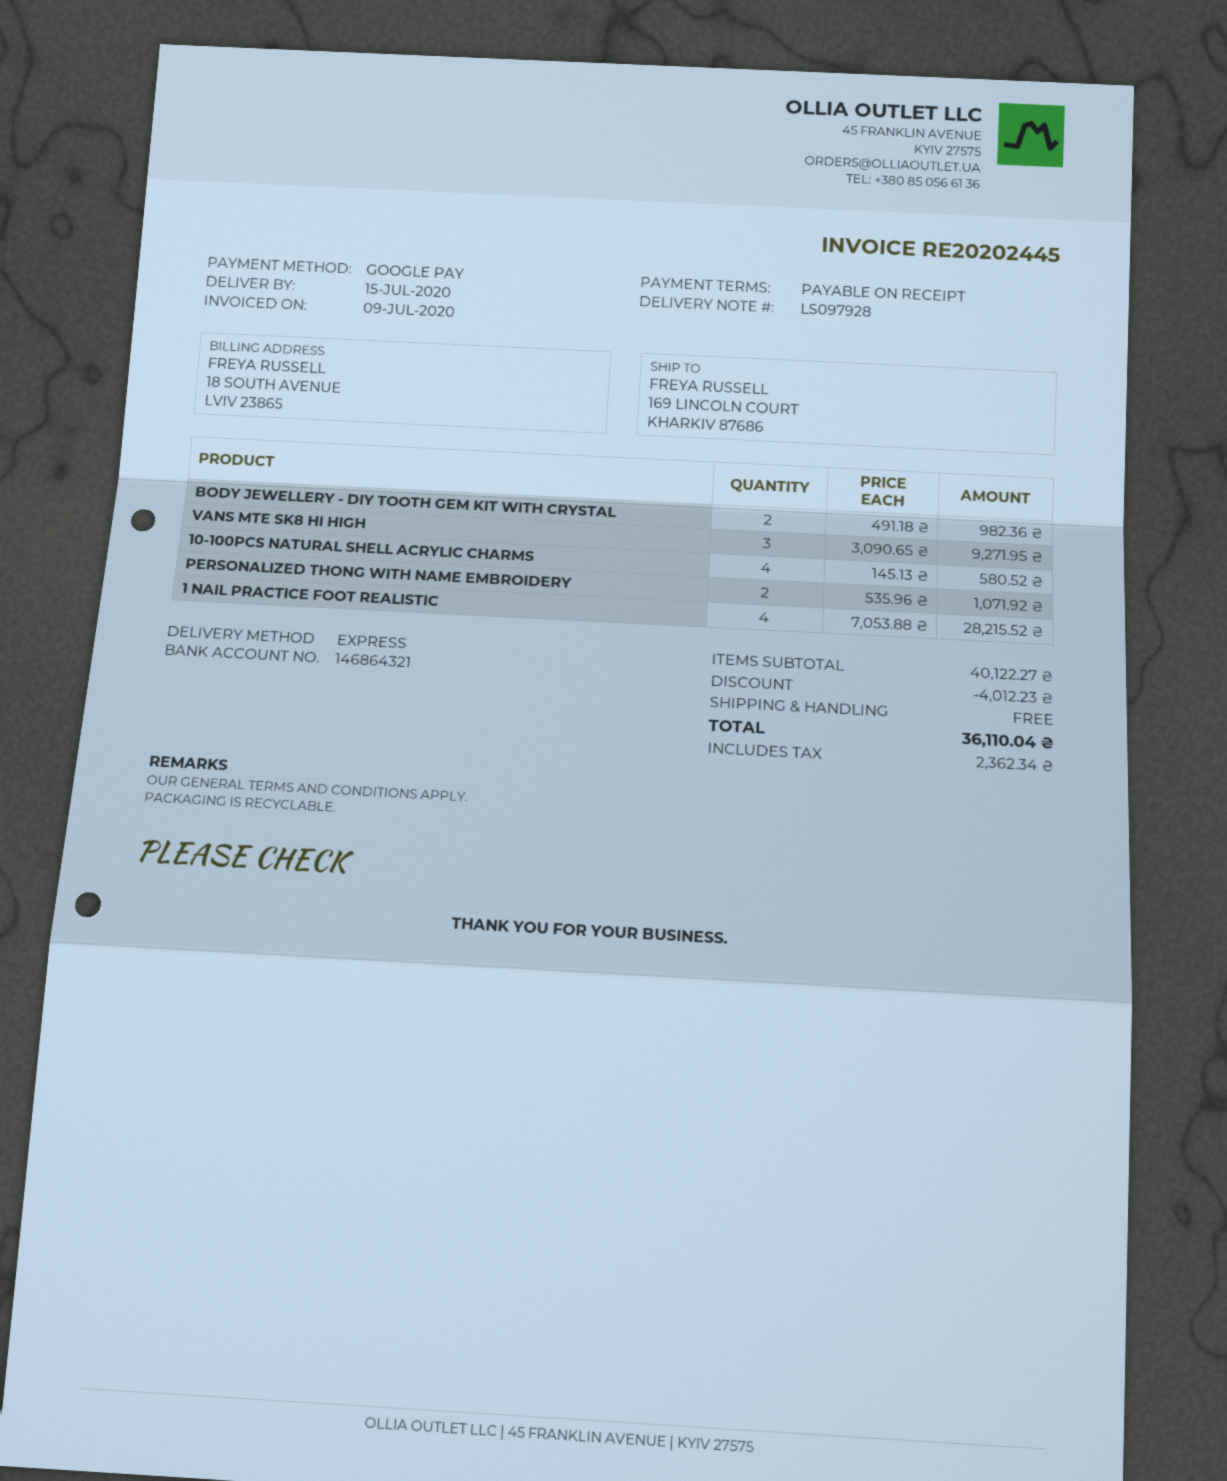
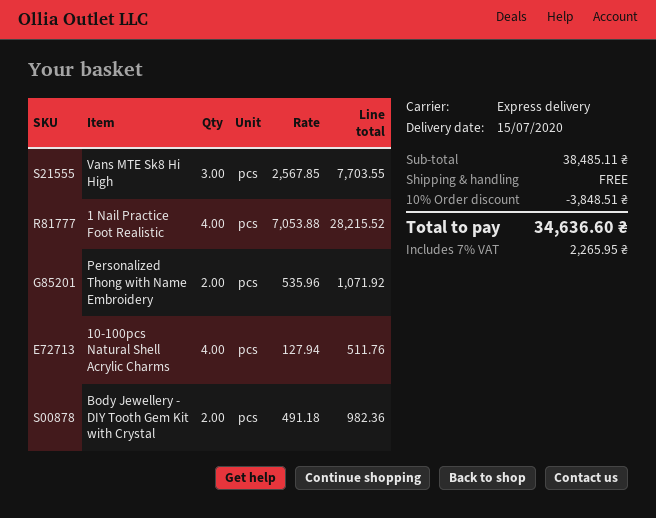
VANS MTE SK8 HI HIGH: 3 x 3090.65 = 9271.95 -> 3 x 2567.85 = 7703.55
10-100PCS NATURAL SHELL ACRYLIC CHARMS: 4 x 145.13 = 580.52 -> 4 x 127.94 = 511.76
subtotal: 40122.27 -> 38485.11
discount: 4012.23 -> 3848.51
tax: 2362.34 -> 2265.95
total: 36110.04 -> 34636.60

